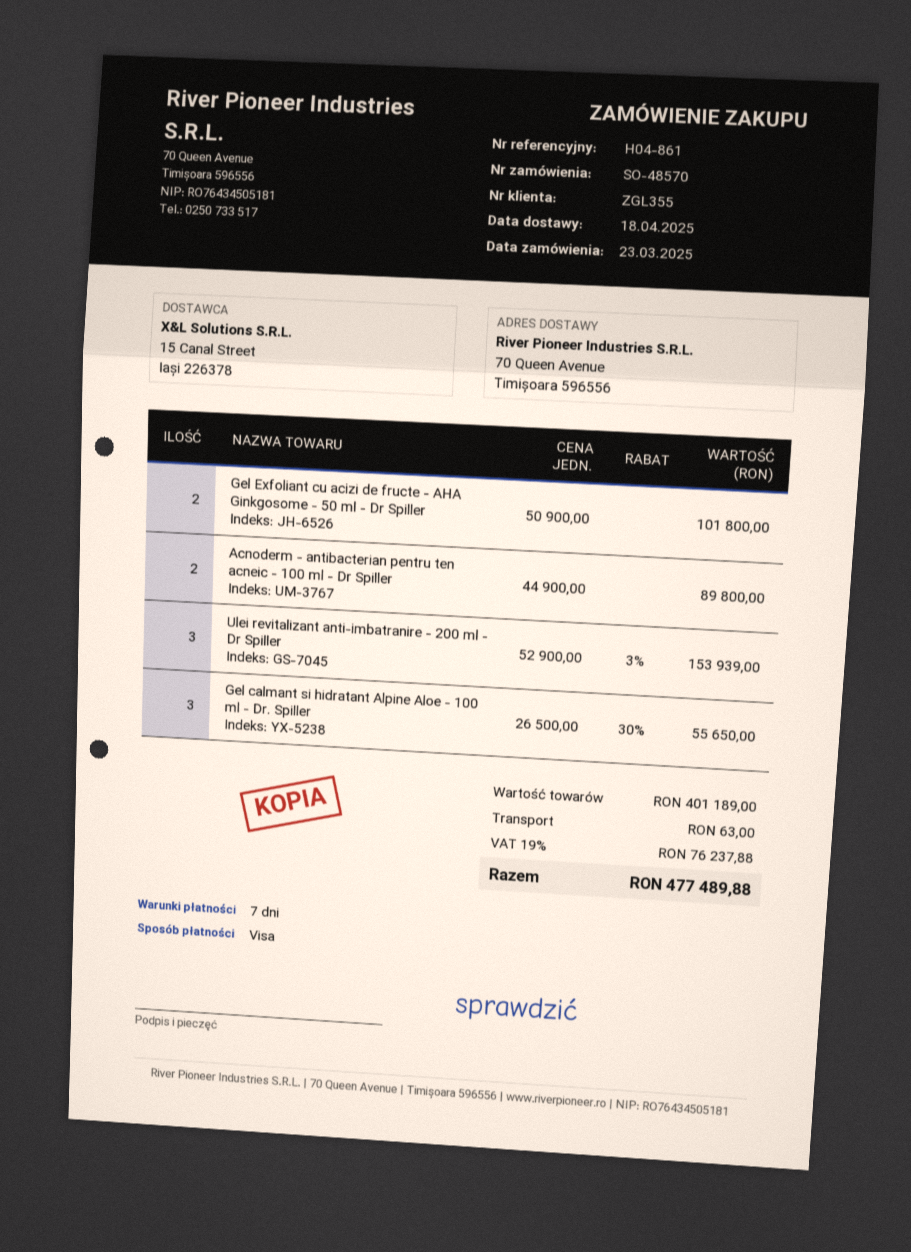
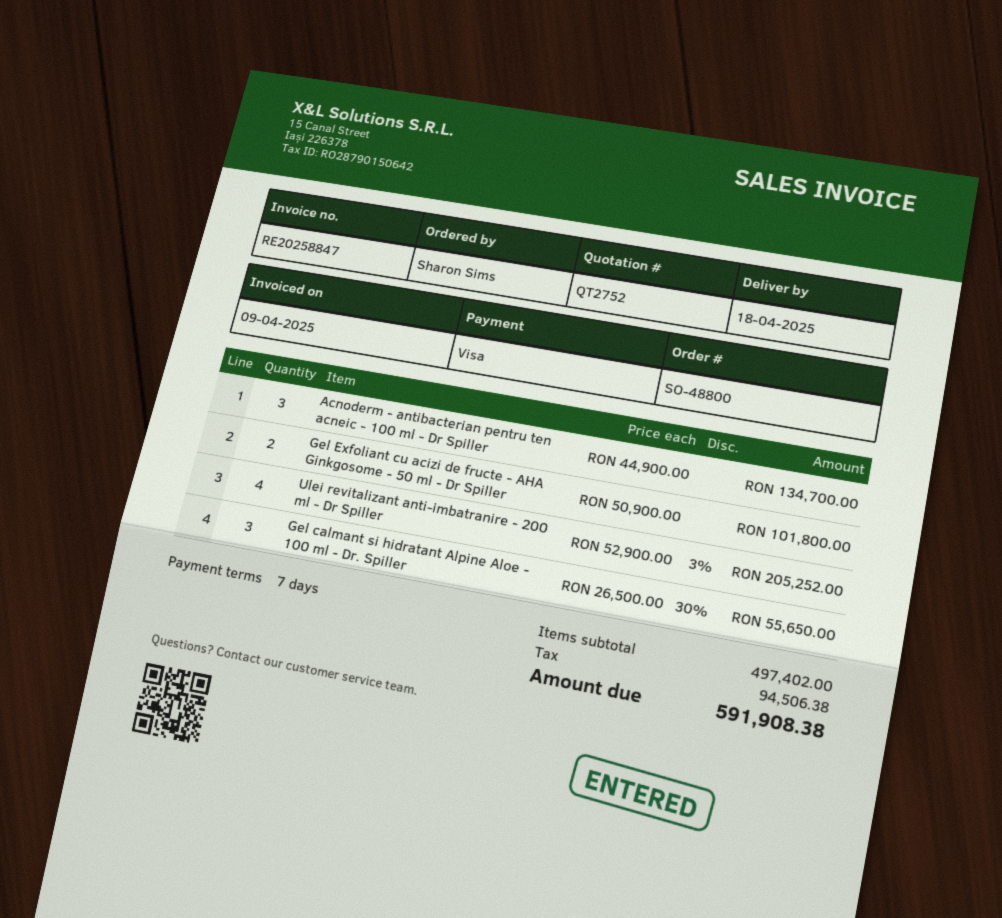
order number: SO-48570 -> SO-48800
Acnoderm - antibacterian pentru ten acneic - 100 ml - Dr Spiller: 2 x 44900.00 = 89800.00 -> 3 x 44900.00 = 134700.00
Ulei revitalizant anti-imbatranire - 200 ml - Dr Spiller: 3 x 52900.00 - 3% = 153939.00 -> 4 x 52900.00 - 3% = 205252.00
subtotal: 401189.00 -> 497402.00
shipping: 63.00 -> none
tax: 76237.88 -> 94506.38
total: 477489.88 -> 591908.38

